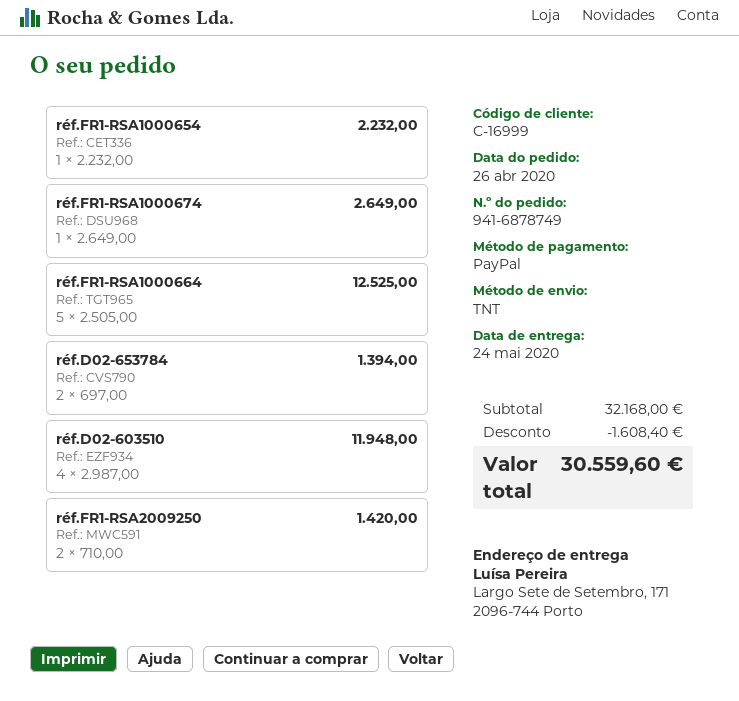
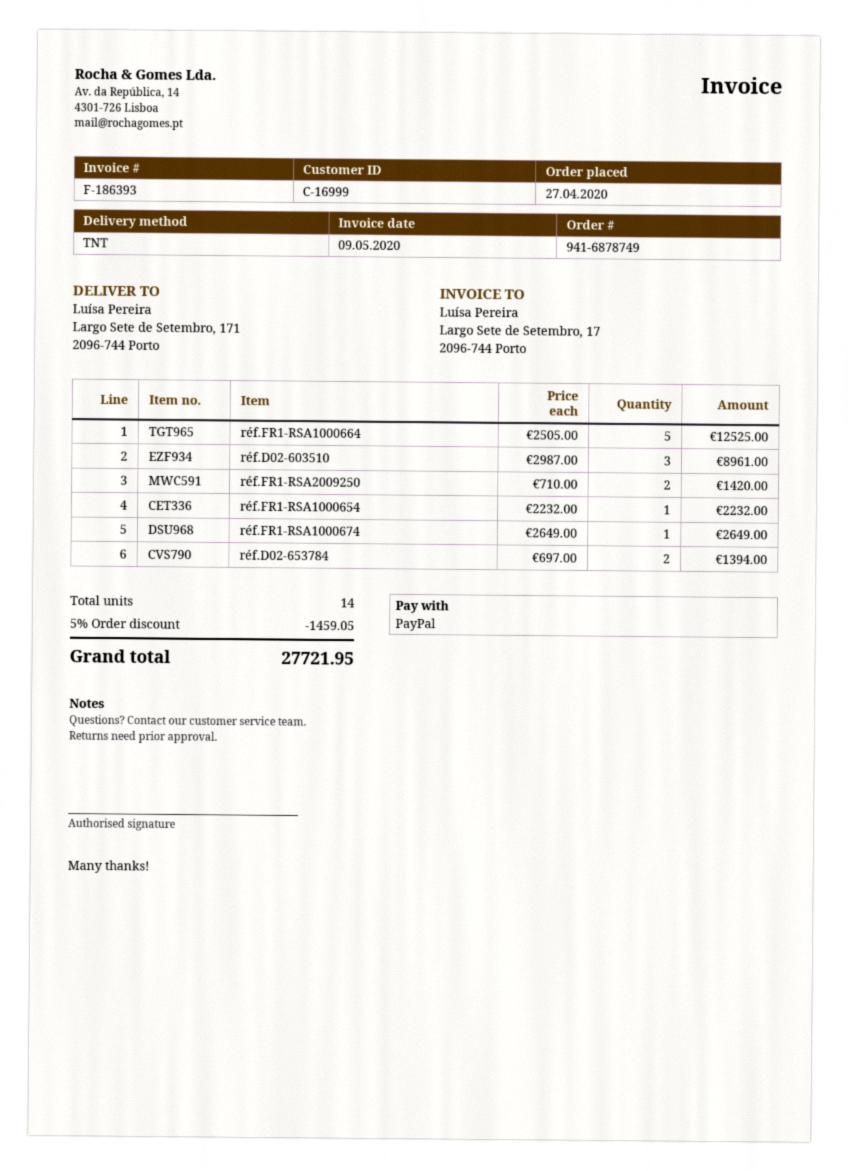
order date: 2020-04-26 -> 2020-04-27
réf.D02-603510: 4 x 2987.00 = 11948.00 -> 3 x 2987.00 = 8961.00
discount: 1608.40 -> 1459.05
total: 30559.60 -> 27721.95

